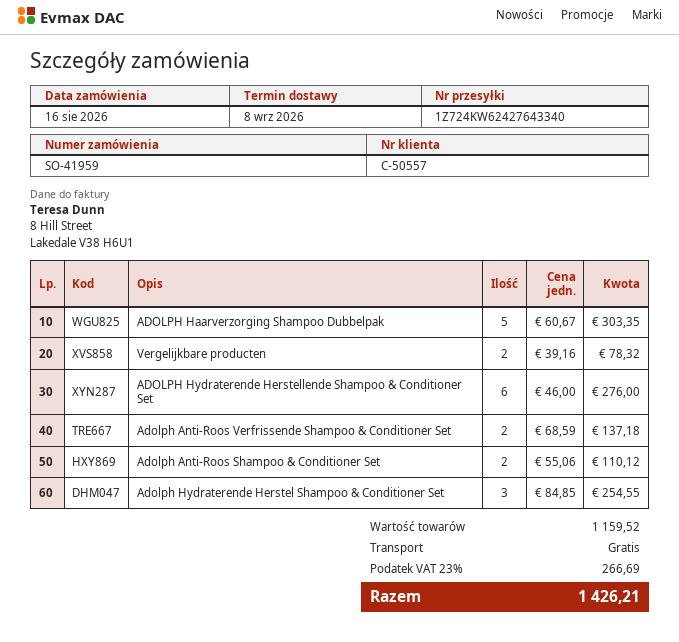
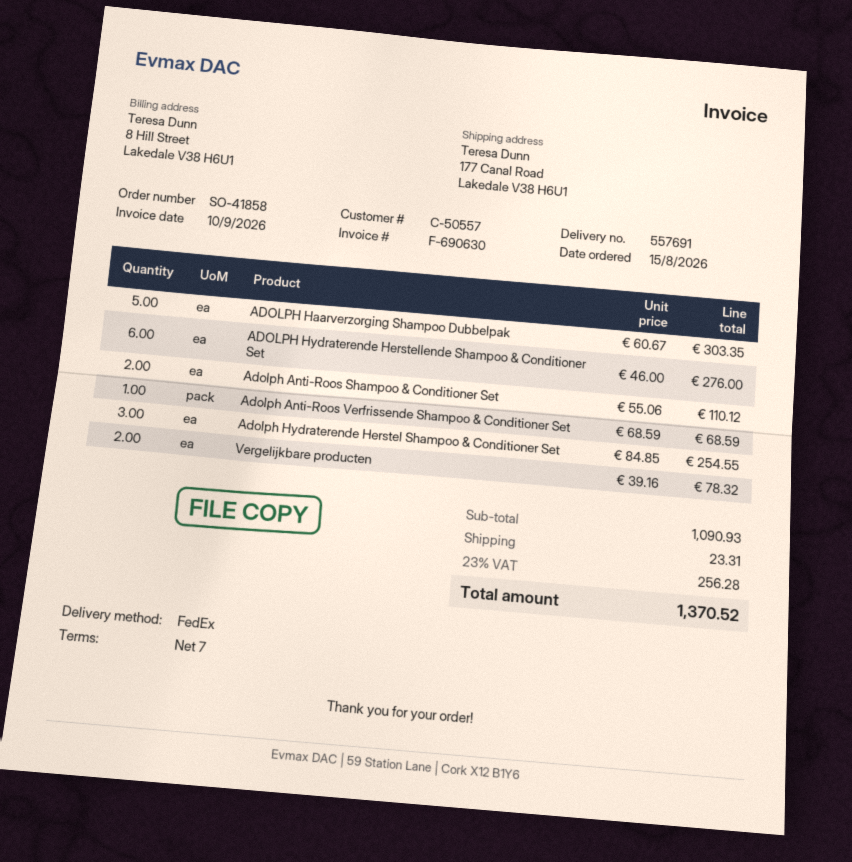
order number: SO-41959 -> SO-41858
order date: 2026-08-16 -> 2026-08-15
Adolph Anti-Roos Verfrissende Shampoo & Conditioner Set: 2 x 68.59 = 137.18 -> 1 x 68.59 = 68.59
subtotal: 1159.52 -> 1090.93
shipping: 0.00 -> 23.31
tax: 23% = 266.69 -> 23% = 256.28
total: 1426.21 -> 1370.52

